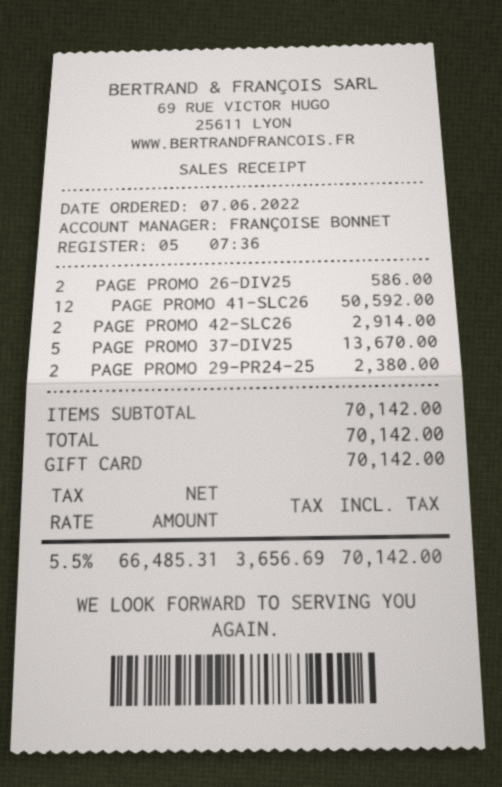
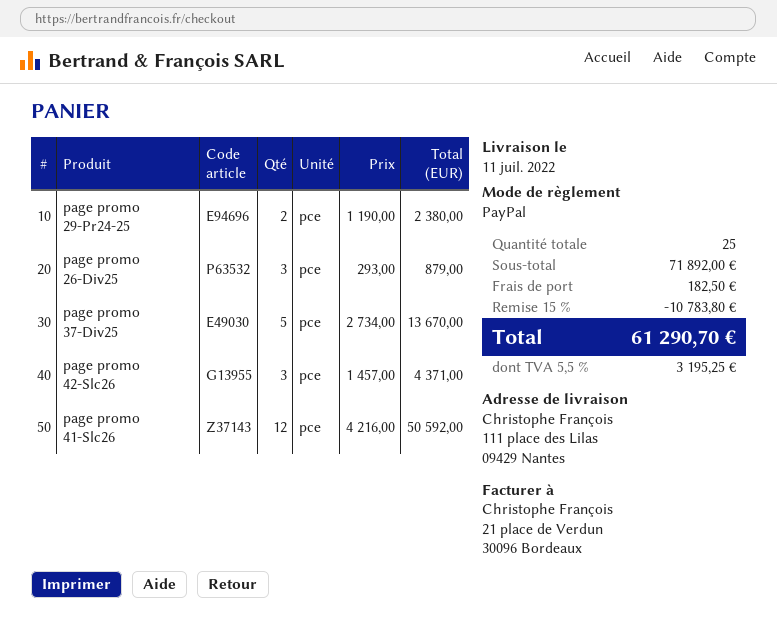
payment method: gift card -> PayPal
PAGE PROMO 26-DIV25: 2 for 586.00 -> 3 for 879.00
PAGE PROMO 42-SLC26: 2 for 2914.00 -> 3 for 4371.00
subtotal: 70142.00 -> 71892.00
discount: none -> 15% = 10783.80
shipping: none -> 182.50
tax: 5.5% = 3656.69 -> 5.5% = 3195.25
total: 70142.00 -> 61290.70

